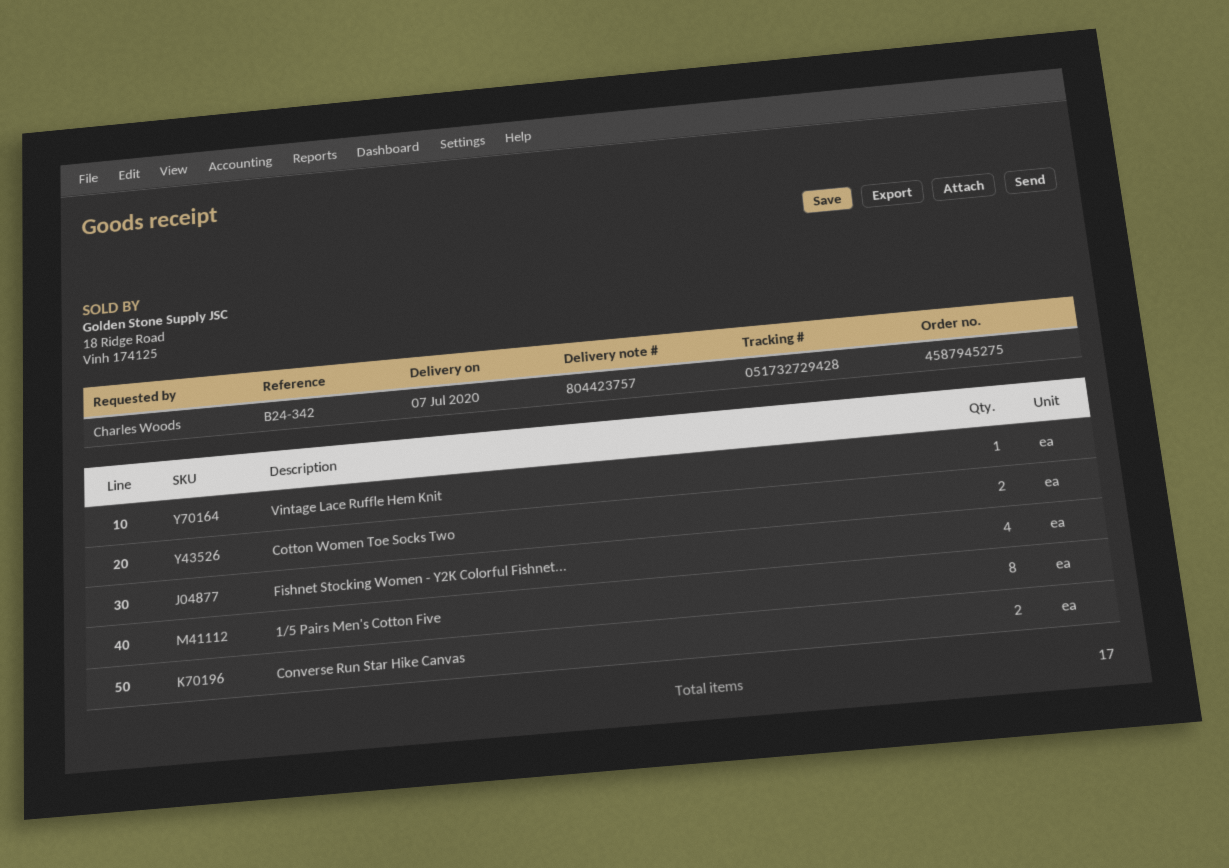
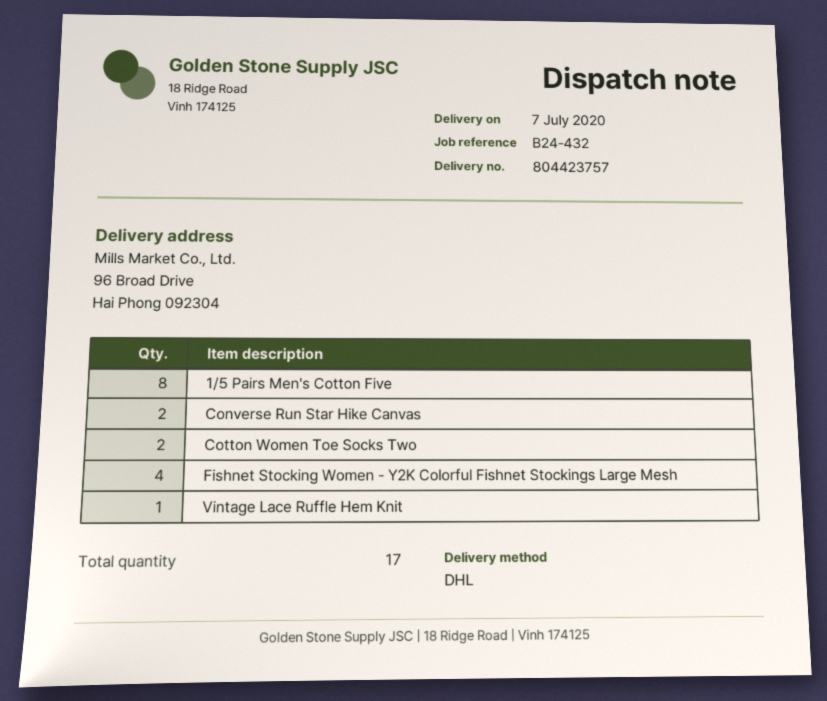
reference: B24-342 -> B24-432

